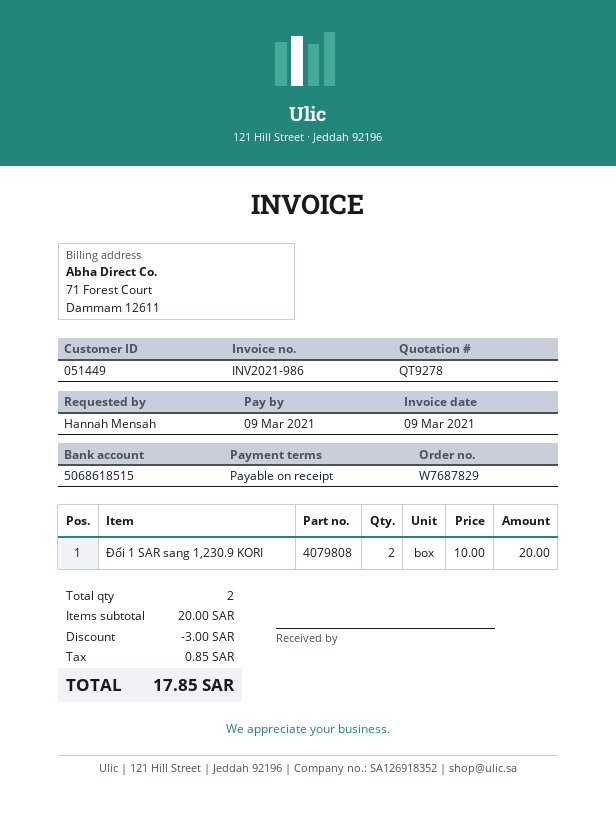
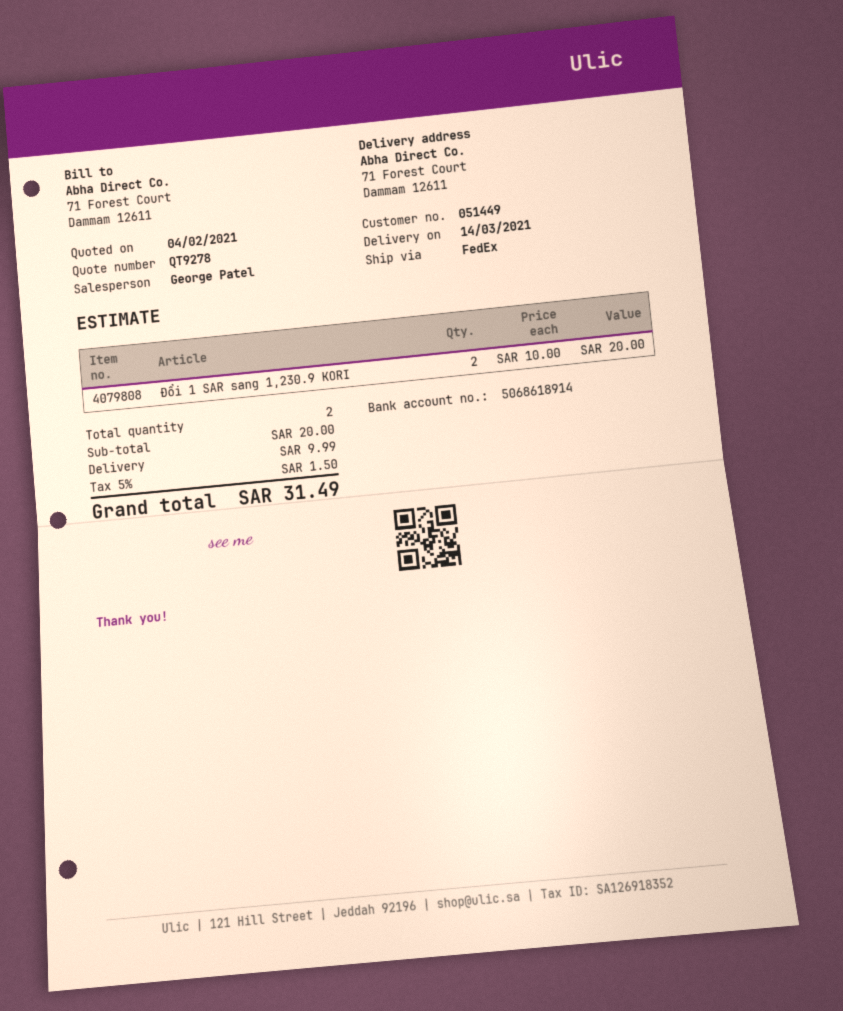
bank account: 5068618515 -> 5068618914
discount: 3.00 -> none
shipping: none -> 9.99
tax: 0.85 -> 1.50
total: 17.85 -> 31.49

